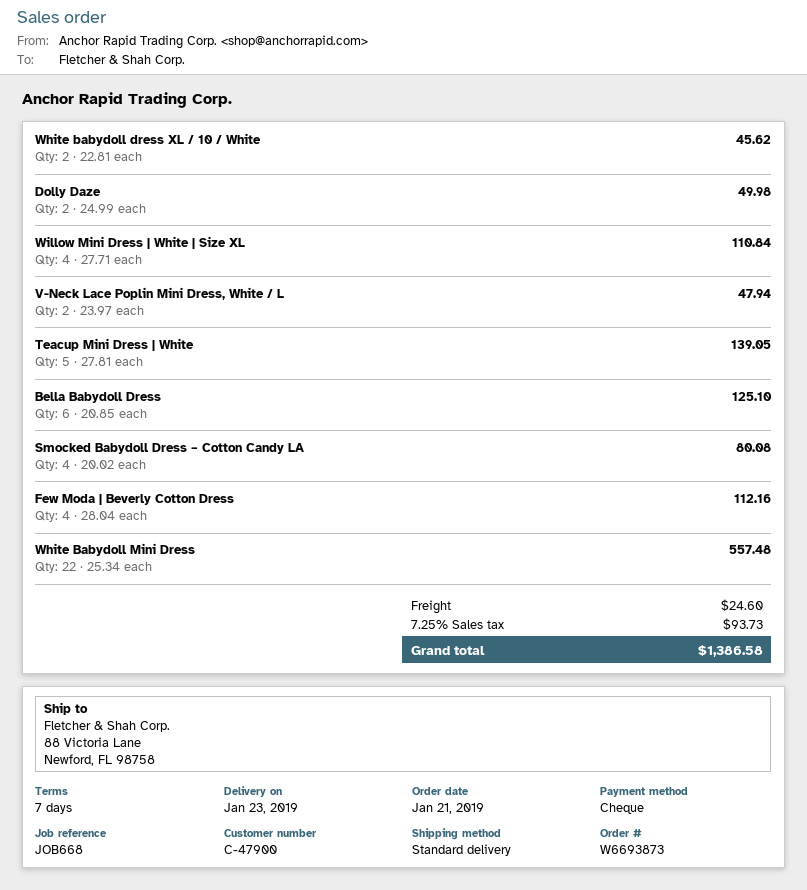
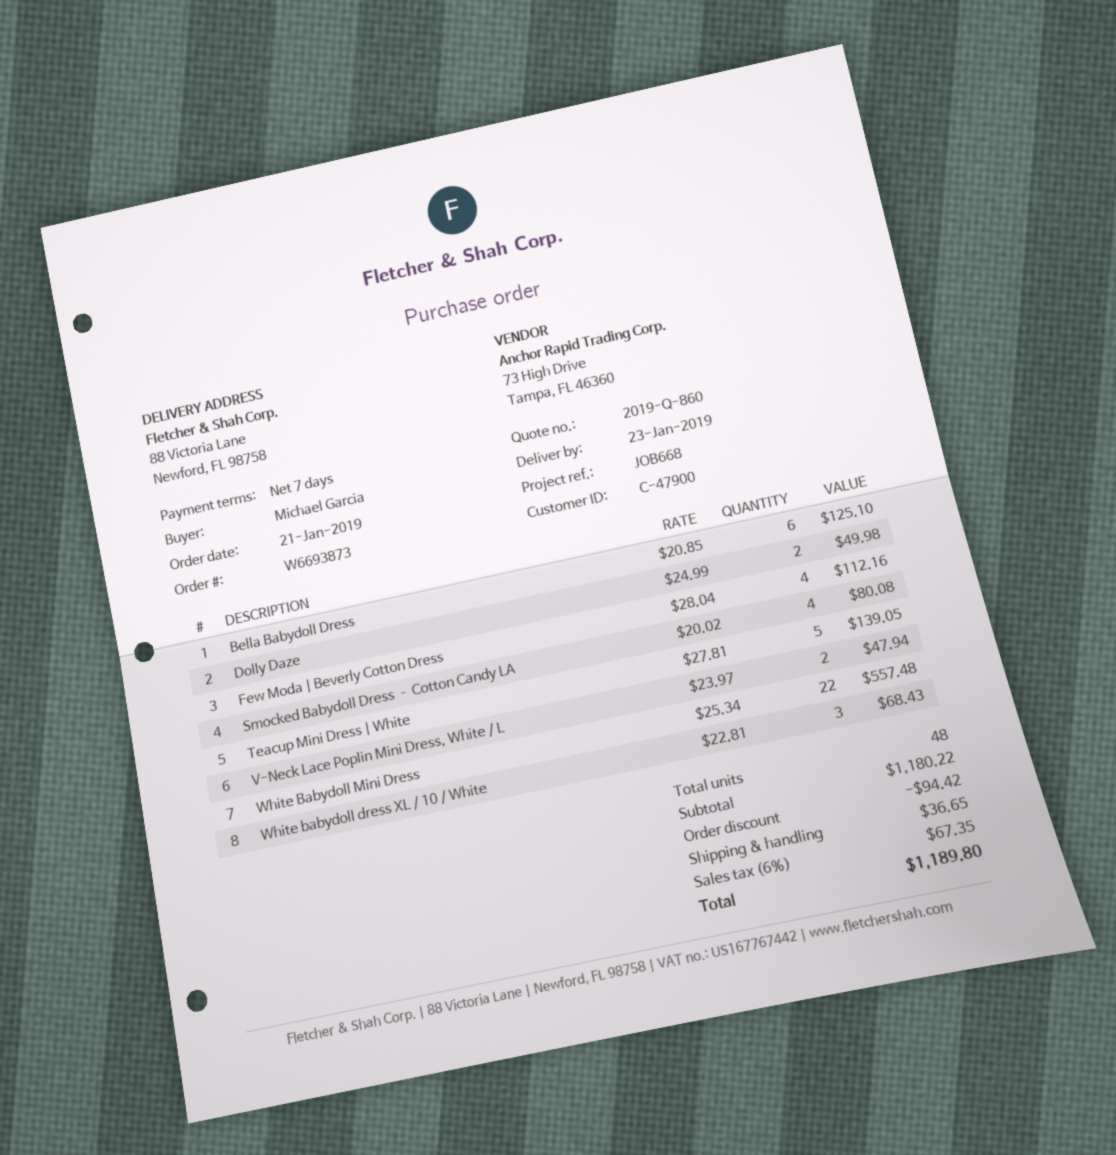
White babydoll dress XL / 10 / White: 2 x 22.81 = 45.62 -> 3 x 22.81 = 68.43
Willow Mini Dress | White | Size XL: 4 x 27.71 = 110.84 -> none
discount: none -> 94.42
shipping: 24.60 -> 36.65
tax: 7.25% = 93.73 -> 6% = 67.35
total: 1386.58 -> 1189.80

